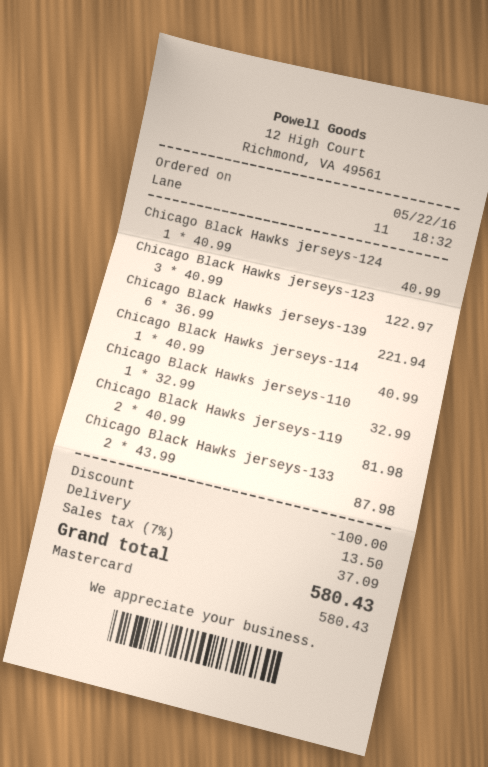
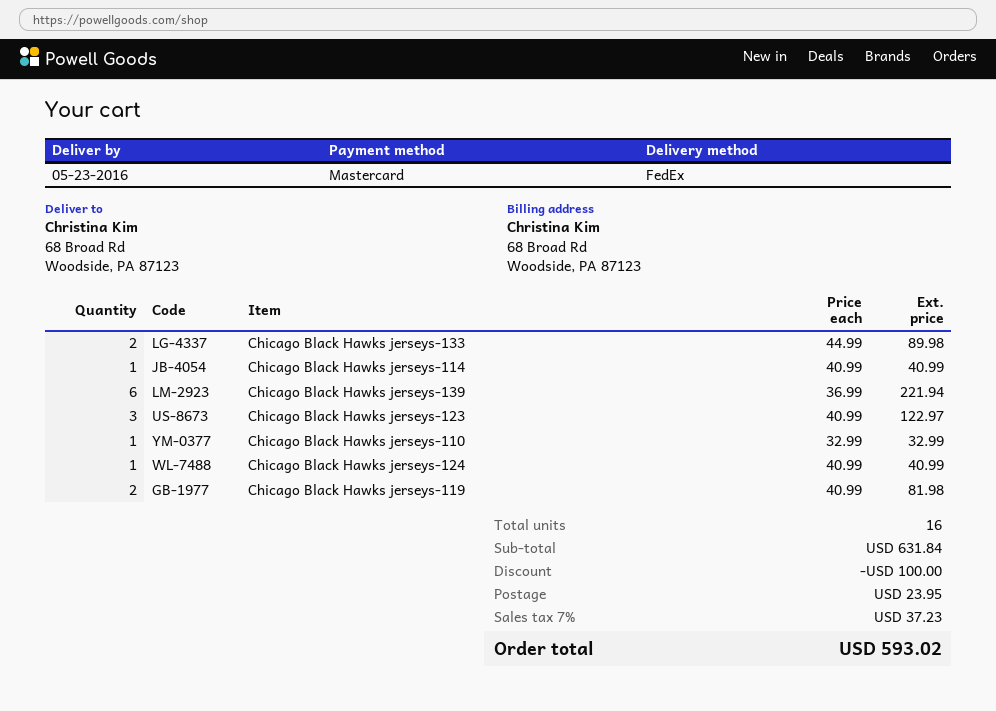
Chicago Black Hawks jerseys-133: 2 x 43.99 = 87.98 -> 2 x 44.99 = 89.98
shipping: 13.50 -> 23.95
tax: 7% = 37.09 -> 7% = 37.23
total: 580.43 -> 593.02

